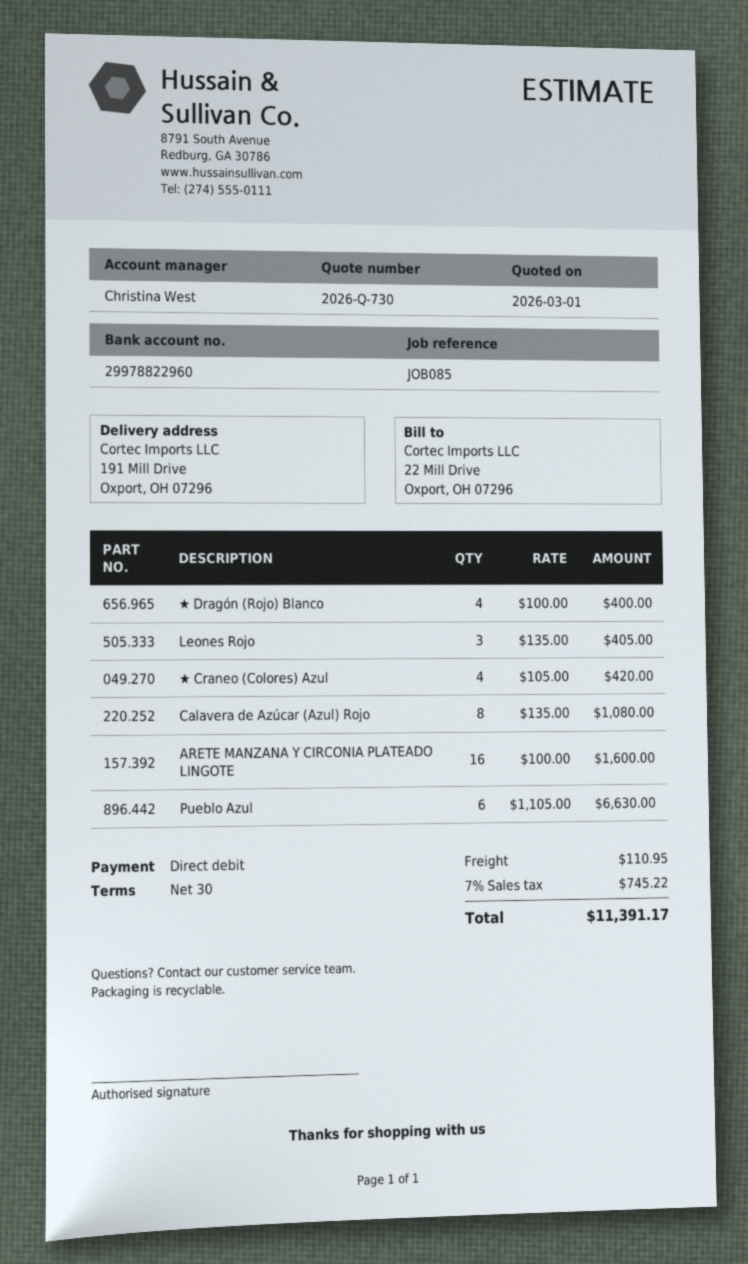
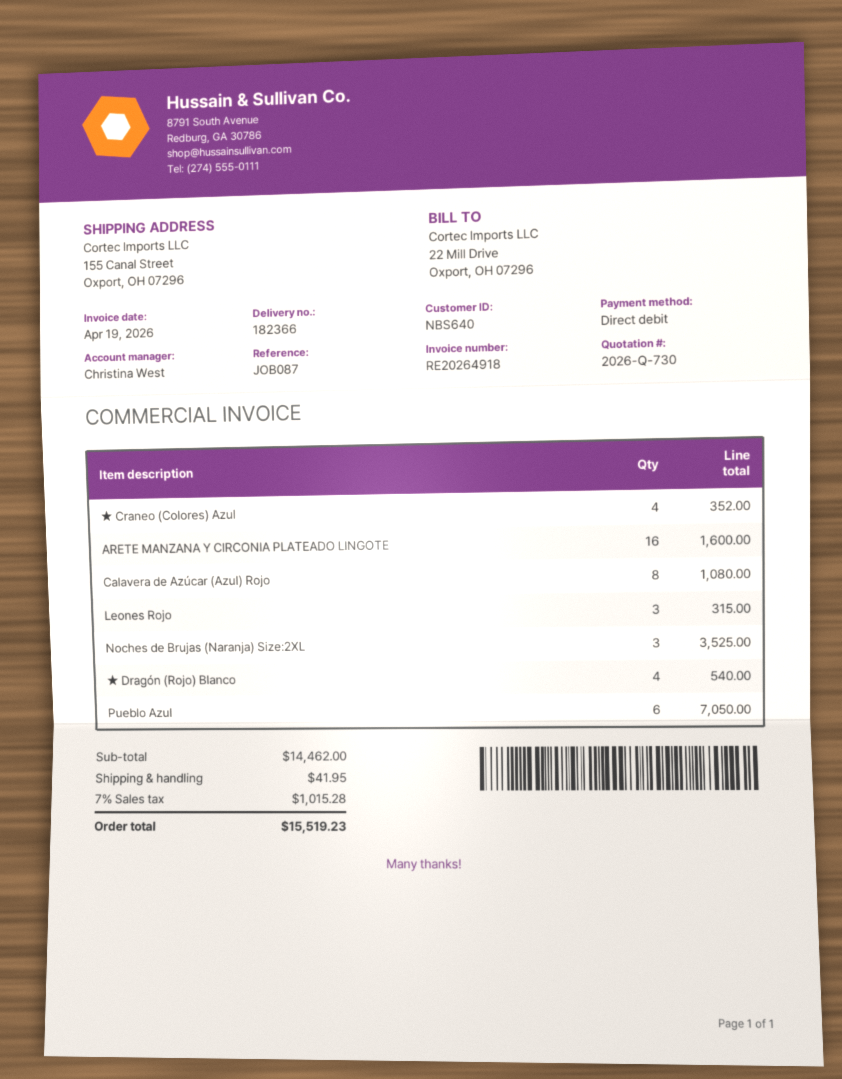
reference: JOB085 -> JOB087
ship to: 191 Mill Drive, Oxport, OH 07296 -> 155 Canal Street, Oxport, OH 07296
★ Dragón (Rojo) Blanco: 4 for 400.00 -> 4 for 540.00
Leones Rojo: 3 for 405.00 -> 3 for 315.00
★ Craneo (Colores) Azul: 4 for 420.00 -> 4 for 352.00
Pueblo Azul: 6 for 6630.00 -> 6 for 7050.00
Noches de Brujas (Naranja) Size:2XL: none -> 3 for 3525.00
shipping: 110.95 -> 41.95
tax: 7% = 745.22 -> 7% = 1015.28
total: 11391.17 -> 15519.23

